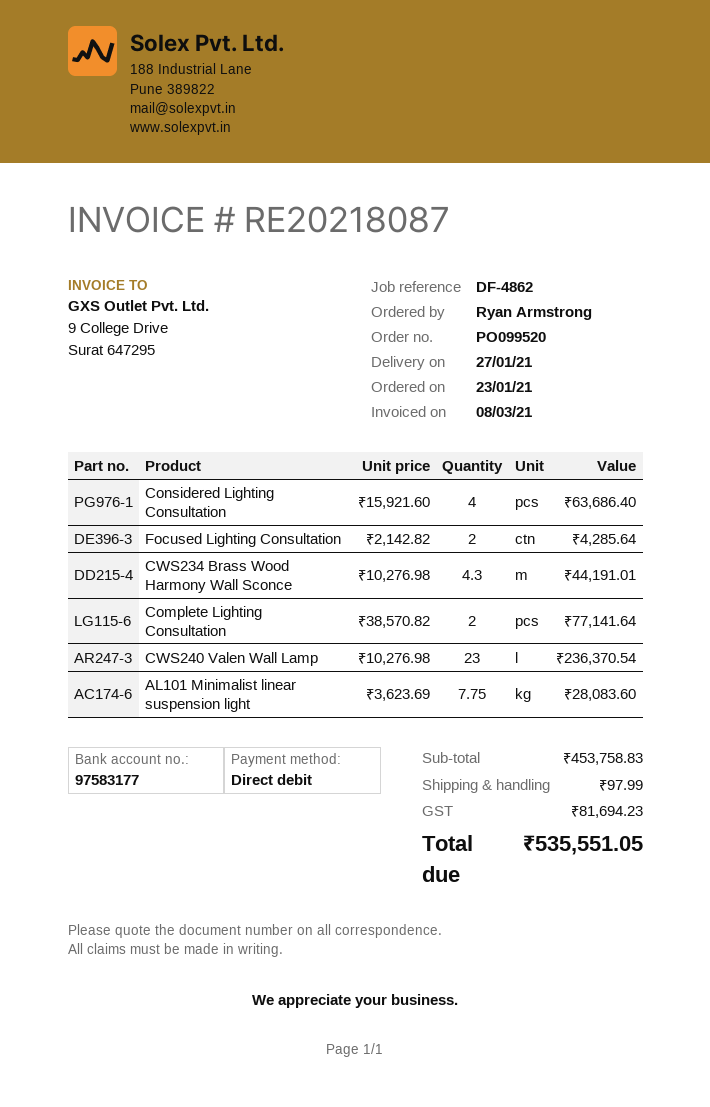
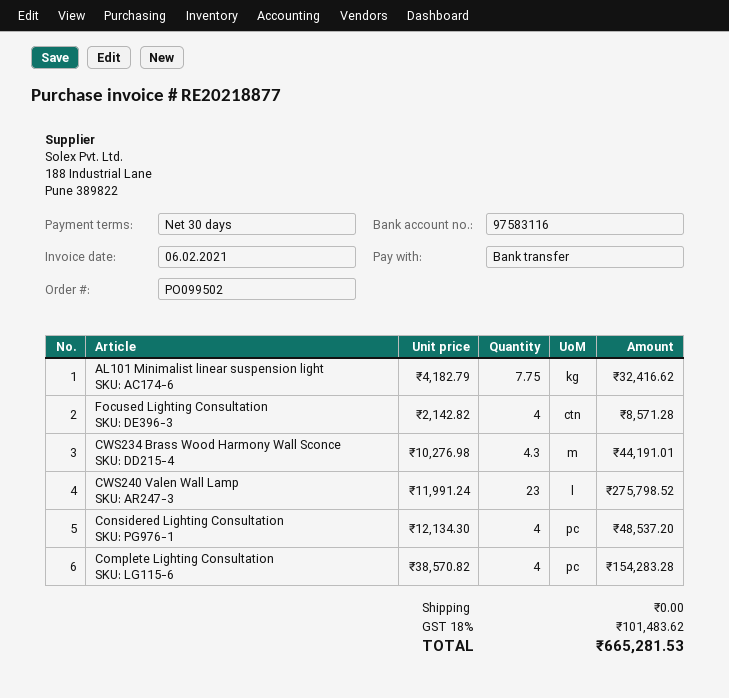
order number: PO099520 -> PO099502
invoice number: RE20218087 -> RE20218877
invoice date: 2021-03-08 -> 2021-02-06
payment method: direct debit -> bank transfer
bank account: 97583177 -> 97583116
Considered Lighting Consultation: 4 x 15921.60 = 63686.40 -> 4 x 12134.30 = 48537.20
Focused Lighting Consultation: 2 x 2142.82 = 4285.64 -> 4 x 2142.82 = 8571.28
Complete Lighting Consultation: 2 x 38570.82 = 77141.64 -> 4 x 38570.82 = 154283.28
CWS240 Valen Wall Lamp: 23 x 10276.98 = 236370.54 -> 23 x 11991.24 = 275798.52
AL101 Minimalist linear suspension light: 7.75 x 3623.69 = 28083.60 -> 7.75 x 4182.79 = 32416.62
shipping: 97.99 -> 0.00
tax: 81694.23 -> 101483.62
total: 535551.05 -> 665281.53

